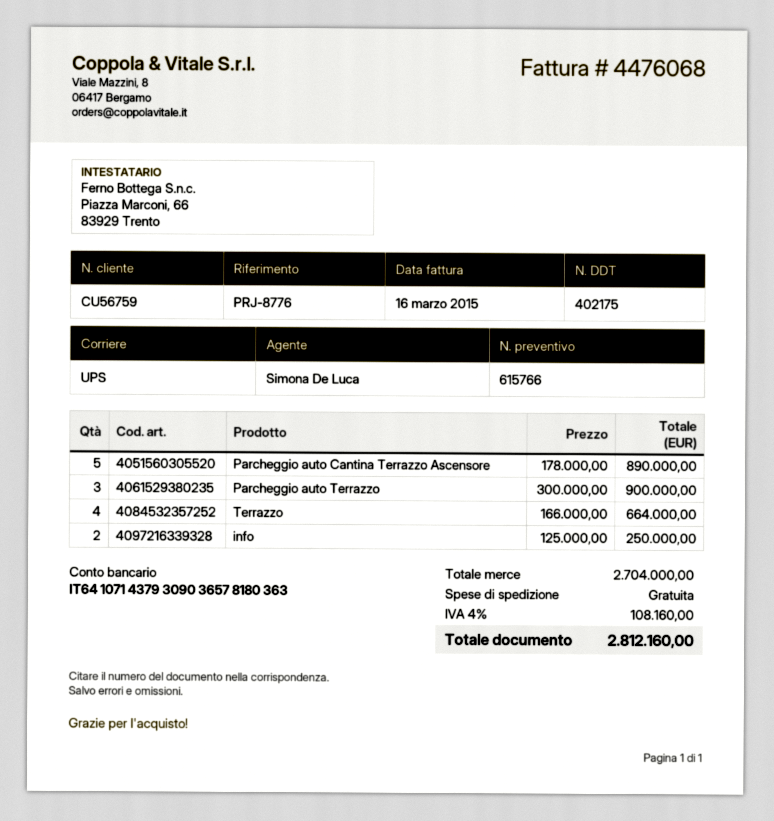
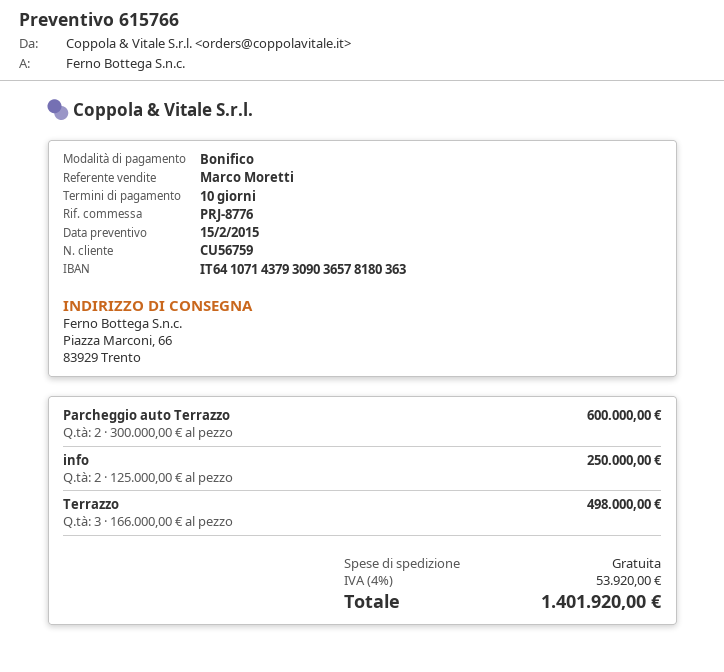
sales rep: Simona De Luca -> Marco Moretti
Parcheggio auto Cantina Terrazzo Ascensore: 5 x 178000.00 = 890000.00 -> none
Parcheggio auto Terrazzo: 3 x 300000.00 = 900000.00 -> 2 x 300000.00 = 600000.00
Terrazzo: 4 x 166000.00 = 664000.00 -> 3 x 166000.00 = 498000.00
tax: 4% = 108160.00 -> 4% = 53920.00
total: 2812160.00 -> 1401920.00

